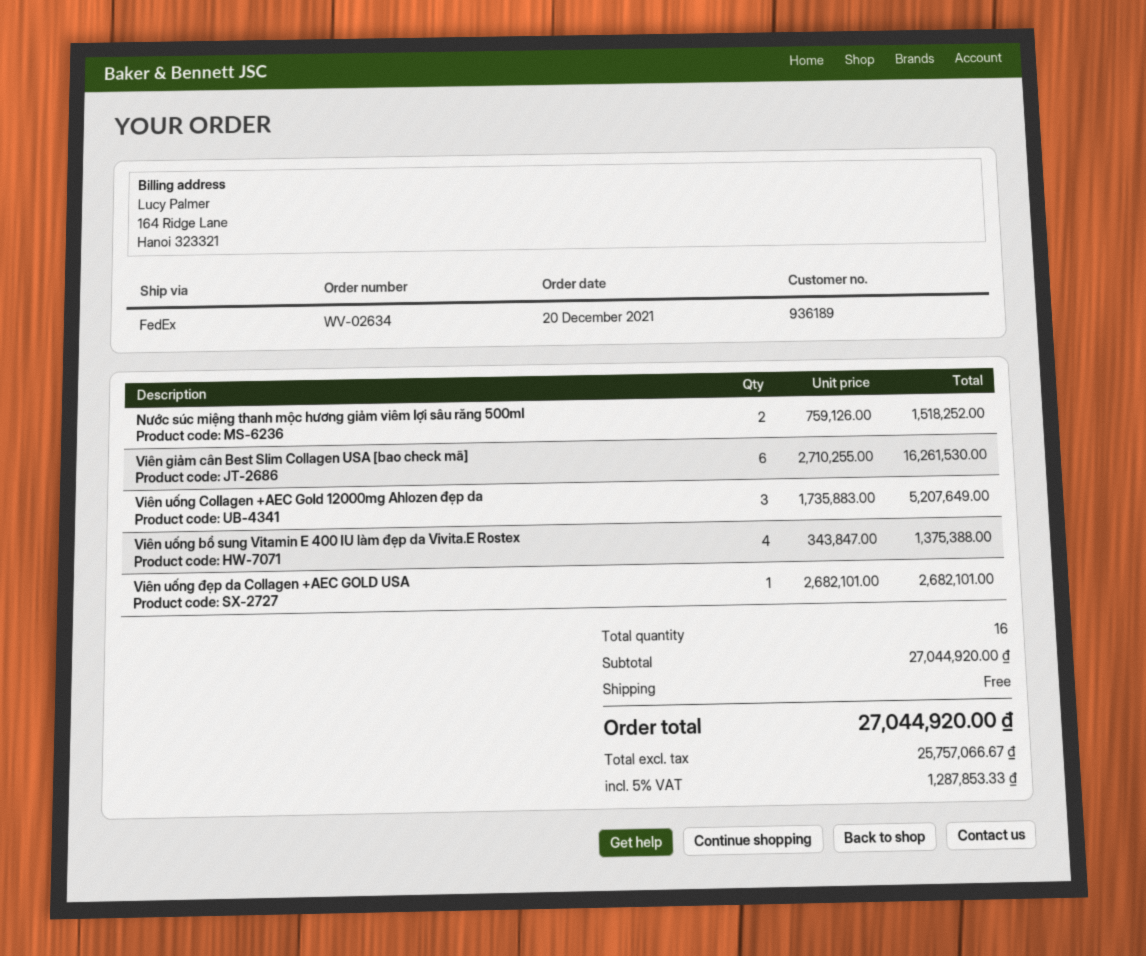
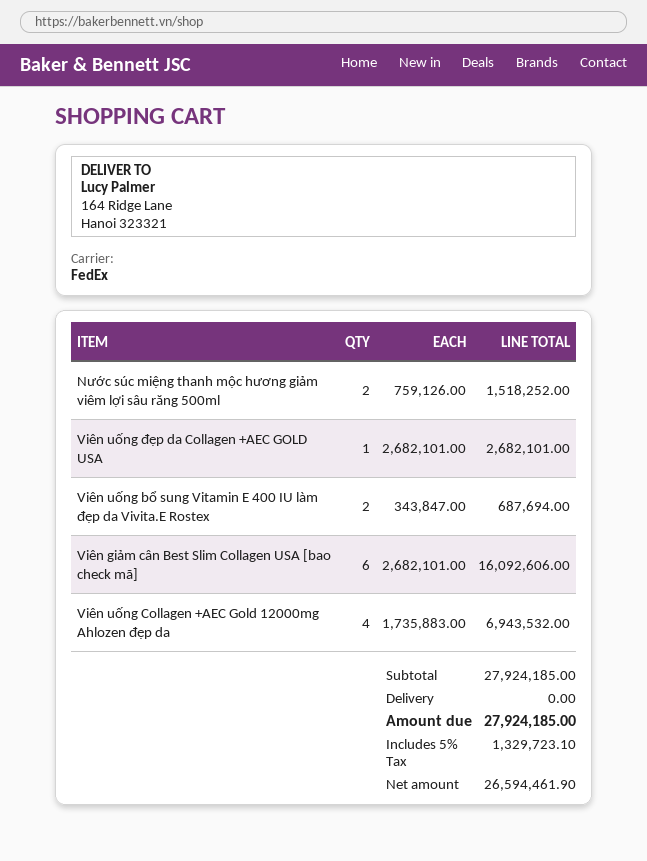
Viên giảm cân Best Slim Collagen USA [bao check mã]: 6 x 2710255.00 = 16261530.00 -> 6 x 2682101.00 = 16092606.00
Viên uống Collagen +AEC Gold 12000mg Ahlozen đẹp da: 3 x 1735883.00 = 5207649.00 -> 4 x 1735883.00 = 6943532.00
Viên uống bổ sung Vitamin E 400 IU làm đẹp da Vivita.E Rostex: 4 x 343847.00 = 1375388.00 -> 2 x 343847.00 = 687694.00
subtotal: 27044920.00 -> 27924185.00
net: 25757066.67 -> 26594461.90
tax: 5% = 1287853.33 -> 5% = 1329723.10
total: 27044920.00 -> 27924185.00

